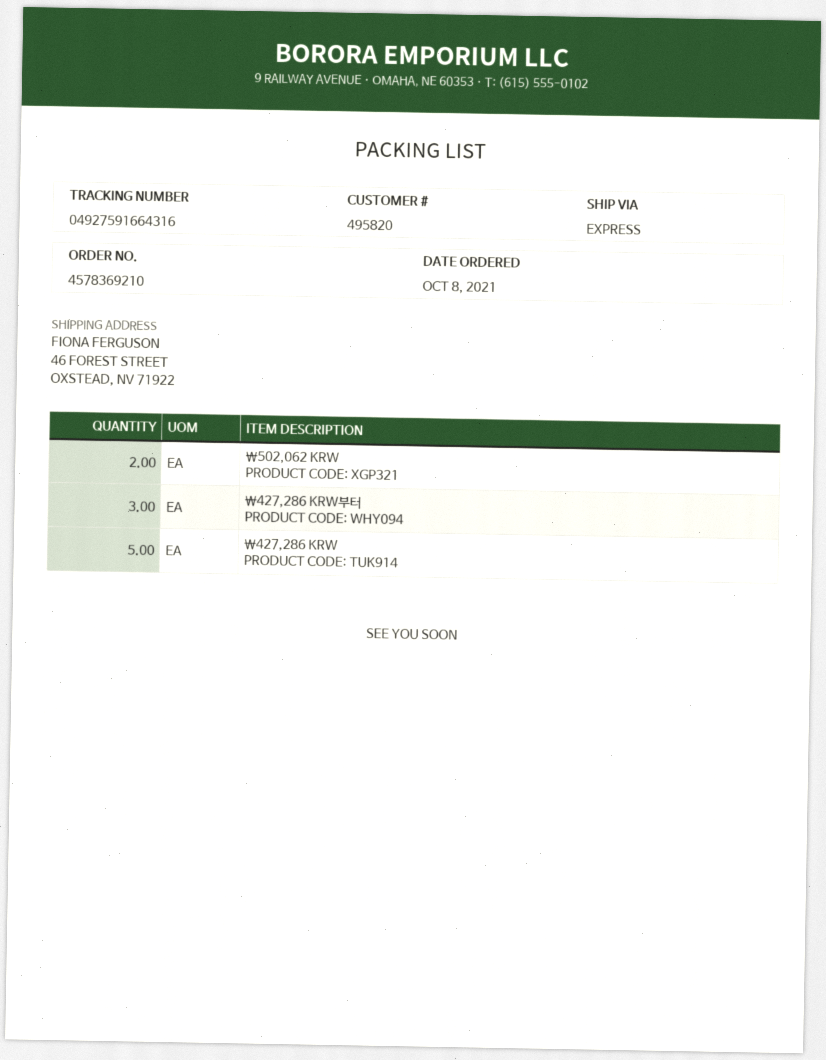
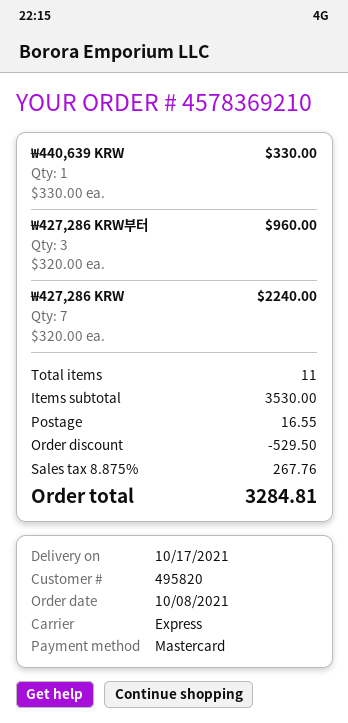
₩502,062 KRW: 2 -> none
₩427,286 KRW: 5 -> 7
₩440,639 KRW: none -> 1

